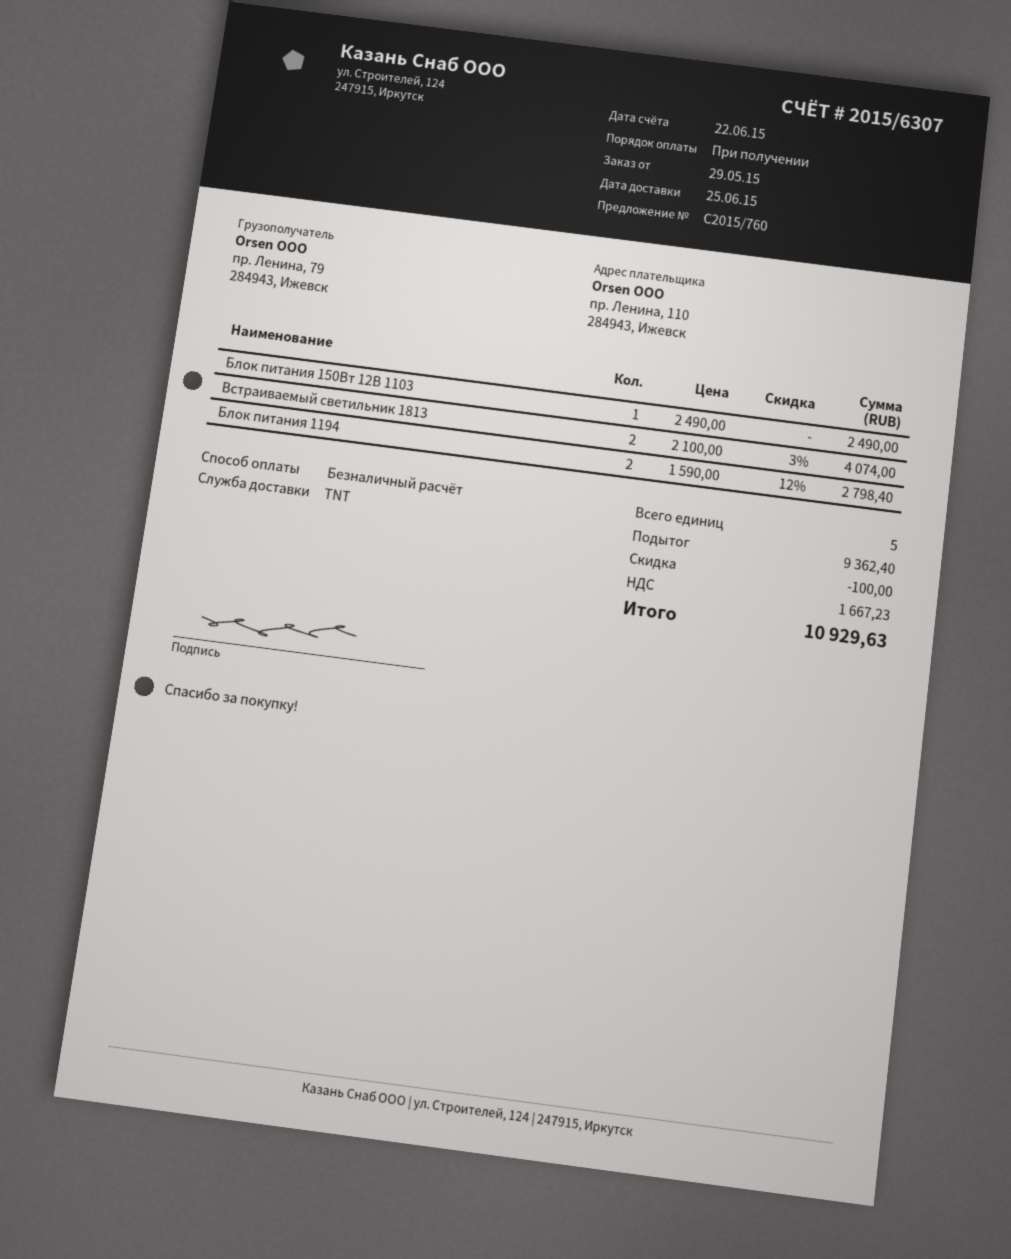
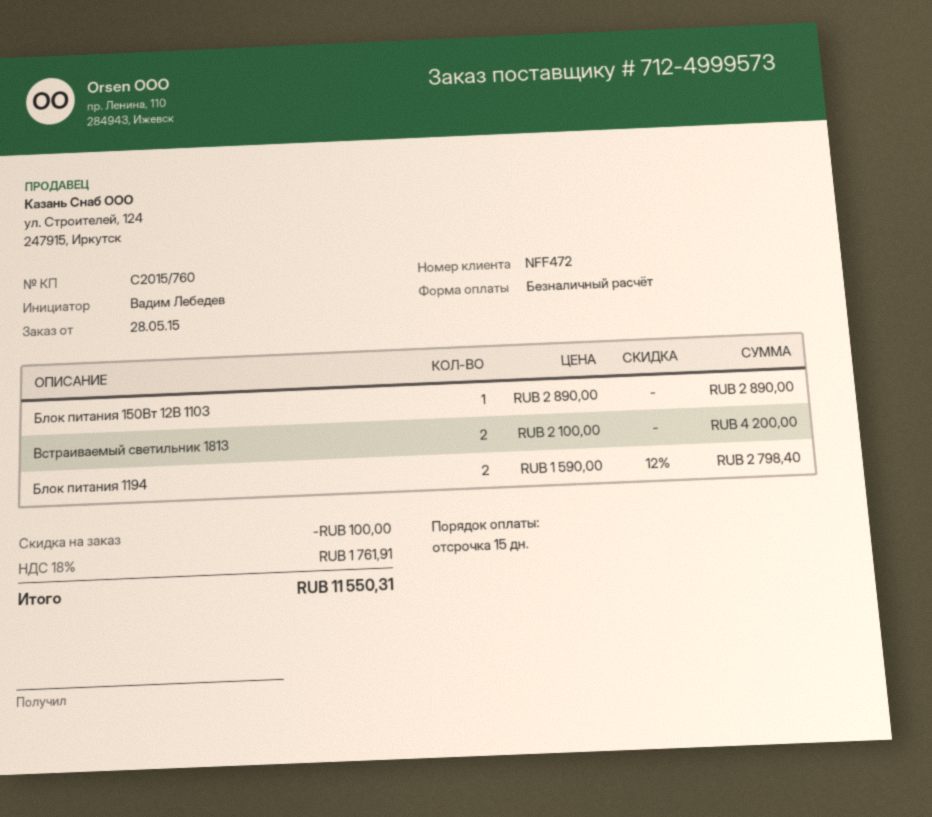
order date: 2015-05-29 -> 2015-05-28
payment terms: on receipt -> 15 days
Блок питания 150Вт 12В 1103: 1 x 2490.00 = 2490.00 -> 1 x 2890.00 = 2890.00
Встраиваемый светильник 1813: 2 x 2100.00 - 3% = 4074.00 -> 2 x 2100.00 = 4200.00
tax: 1667.23 -> 1761.91
total: 10929.63 -> 11550.31

